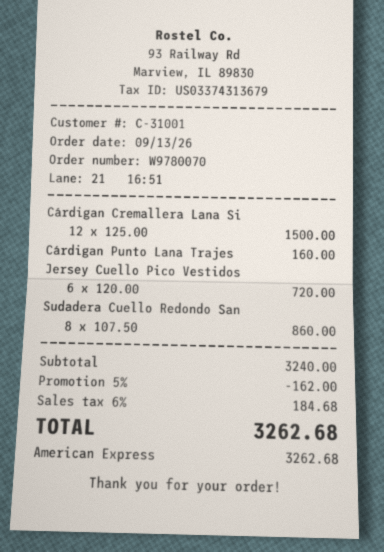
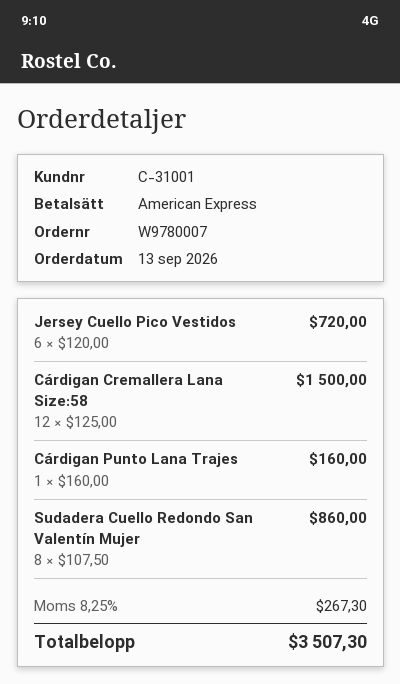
order number: W9780070 -> W9780007
discount: 5% = 162.00 -> none
tax: 6% = 184.68 -> 8.25% = 267.30
total: 3262.68 -> 3507.30

